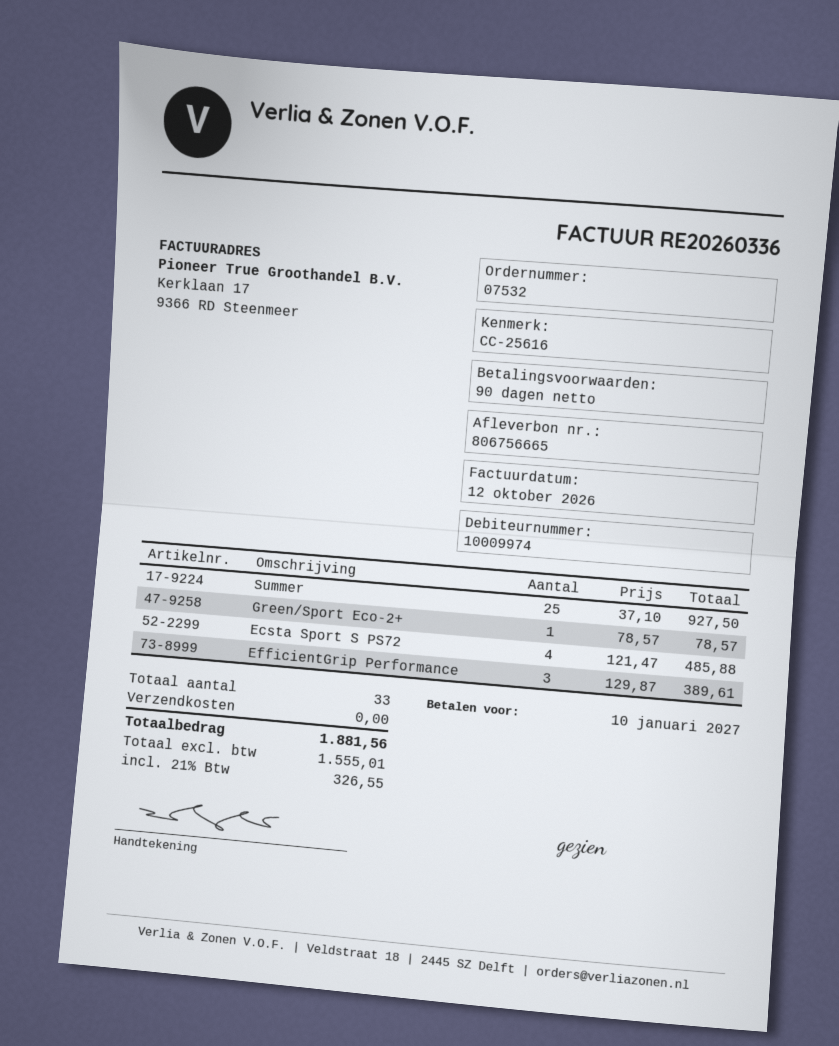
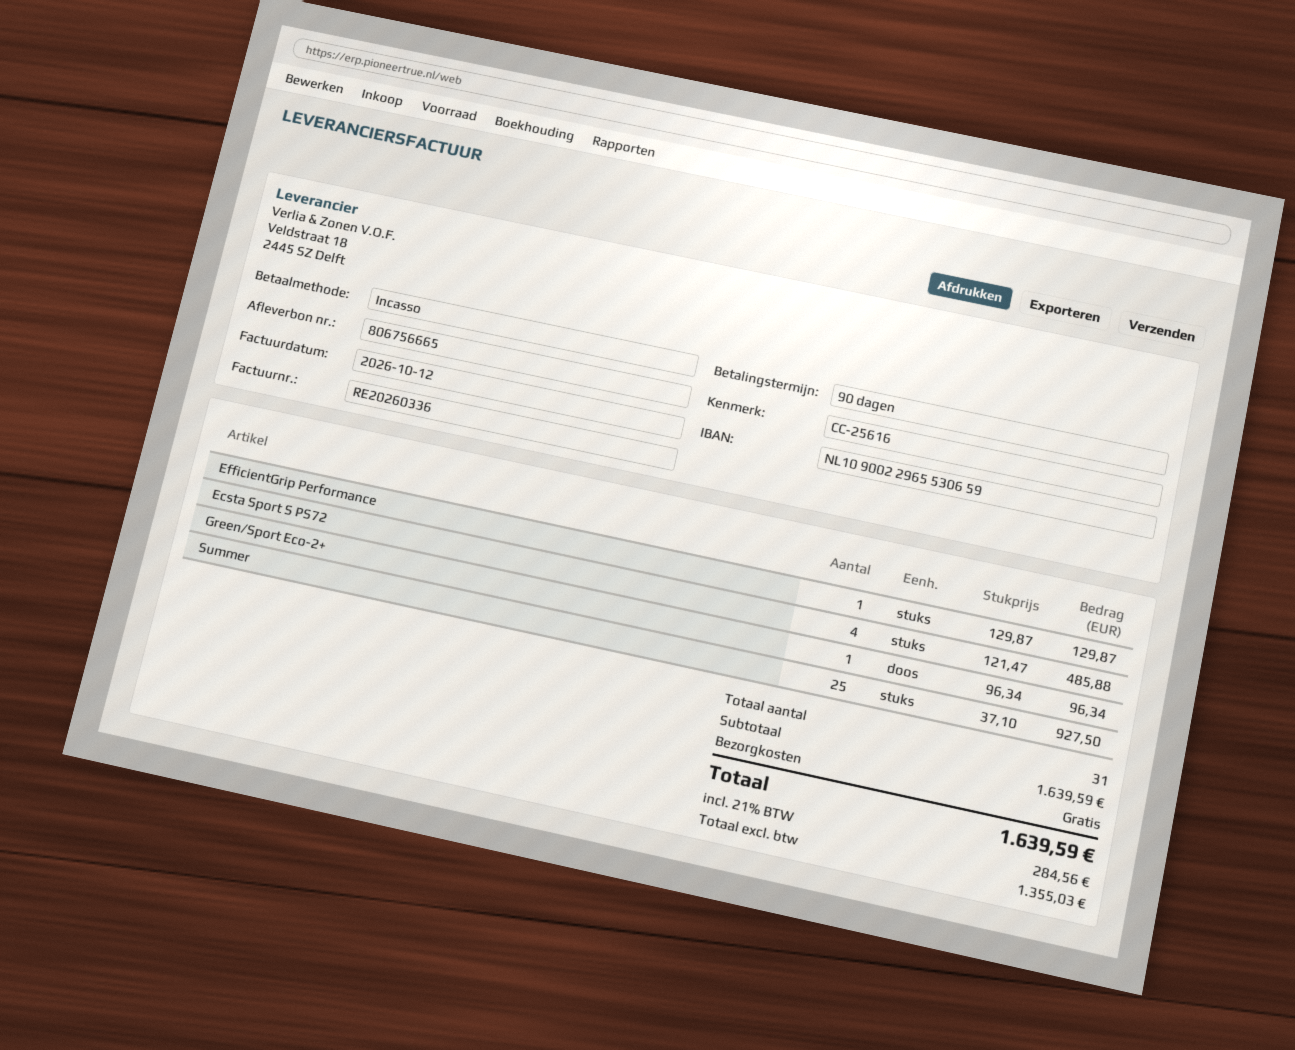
Green/Sport Eco-2+: 1 x 78.57 = 78.57 -> 1 x 96.34 = 96.34
EfficientGrip Performance: 3 x 129.87 = 389.61 -> 1 x 129.87 = 129.87
total quantity: 33 -> 31
net: 1555.01 -> 1355.03
tax: 21% = 326.55 -> 21% = 284.56
total: 1881.56 -> 1639.59

